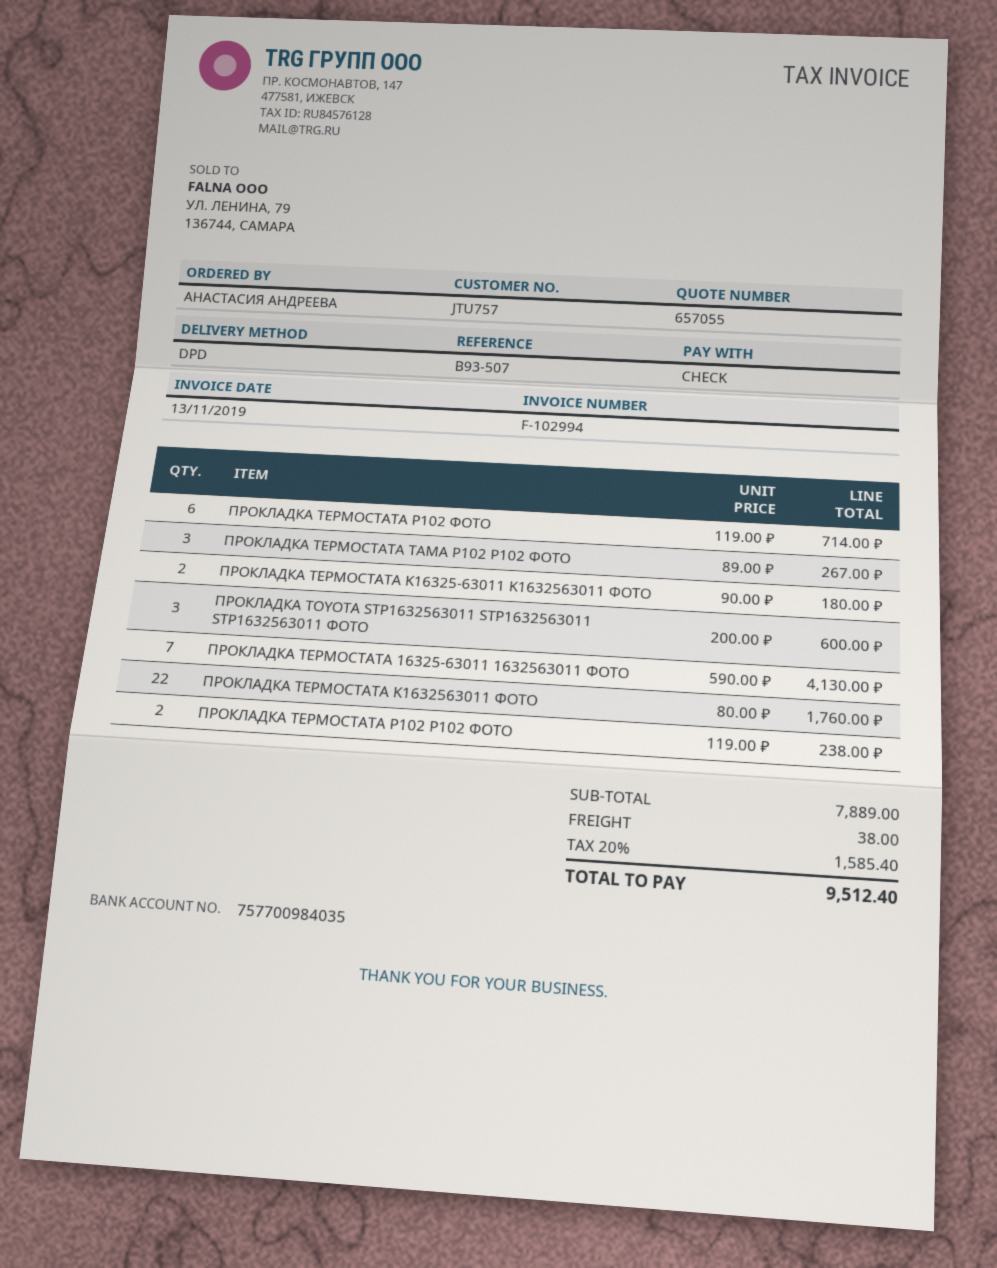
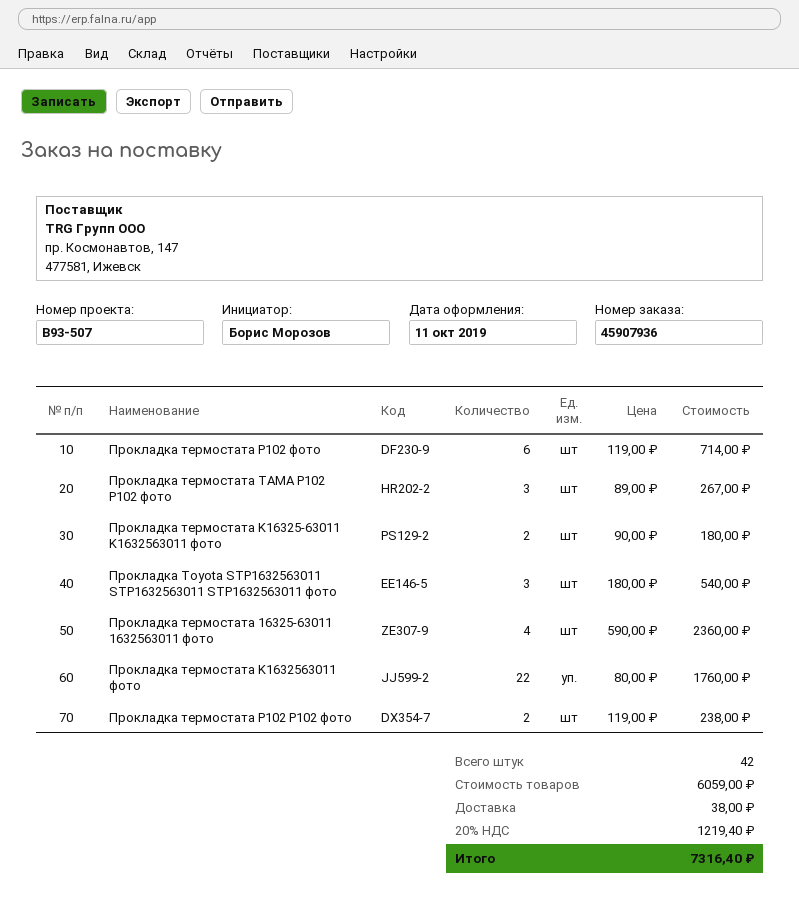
ordered by: АНАСТАСИЯ АНДРЕЕВА -> Борис Морозов
ПРОКЛАДКА TOYOTA STP1632563011 STP1632563011 STP1632563011 ФОТО: 3 x 200.00 = 600.00 -> 3 x 180.00 = 540.00
ПРОКЛАДКА ТЕРМОСТАТА 16325-63011 1632563011 ФОТО: 7 x 590.00 = 4130.00 -> 4 x 590.00 = 2360.00
subtotal: 7889.00 -> 6059.00
tax: 20% = 1585.40 -> 20% = 1219.40
total: 9512.40 -> 7316.40

